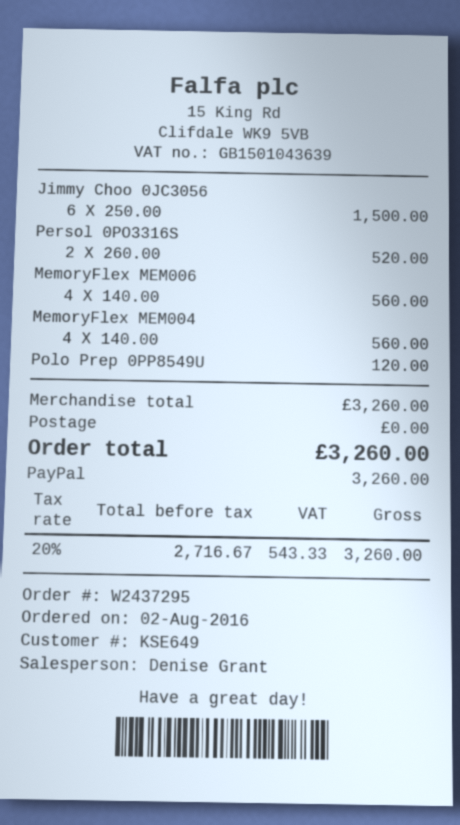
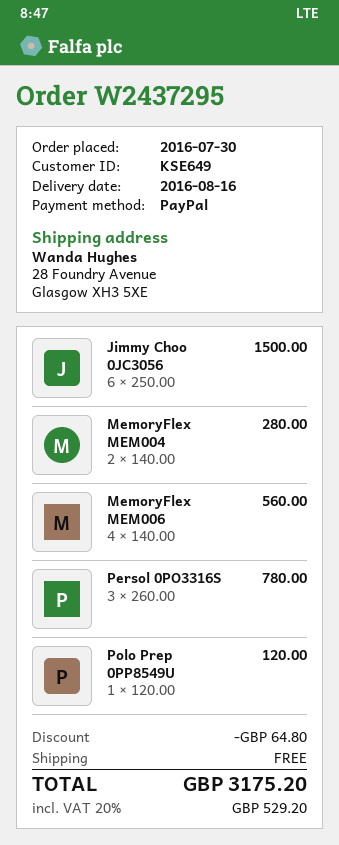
order date: 2016-08-02 -> 2016-07-30
Persol 0PO3316S: 2 x 260.00 = 520.00 -> 3 x 260.00 = 780.00
MemoryFlex MEM004: 4 x 140.00 = 560.00 -> 2 x 140.00 = 280.00
discount: none -> 64.80
tax: 20% = 543.33 -> 20% = 529.20
total: 3260.00 -> 3175.20

